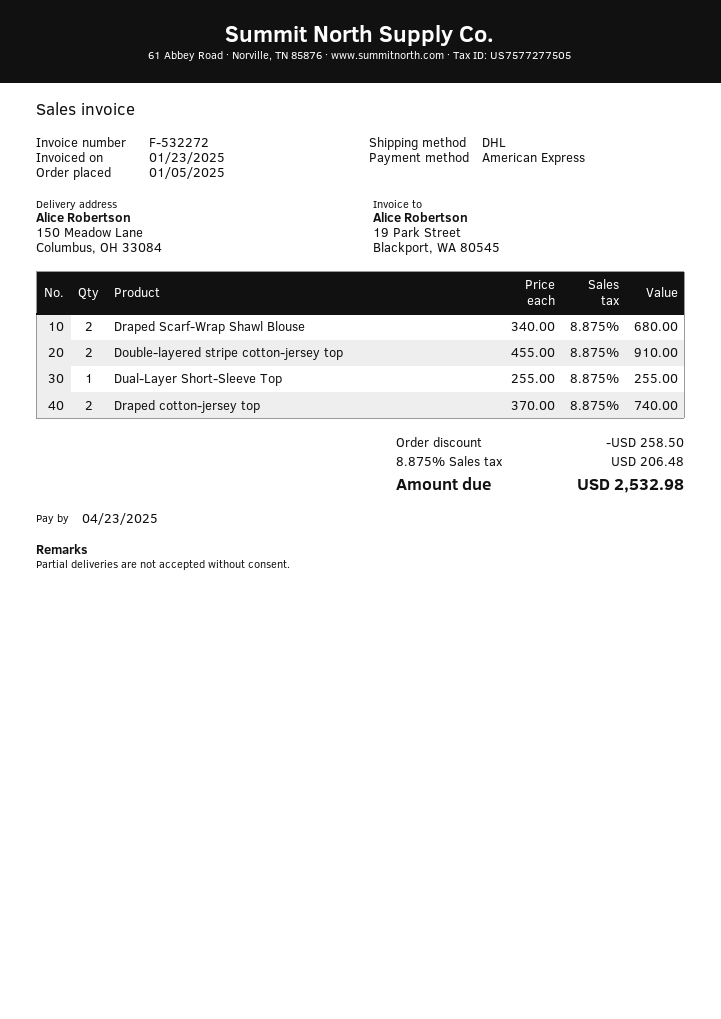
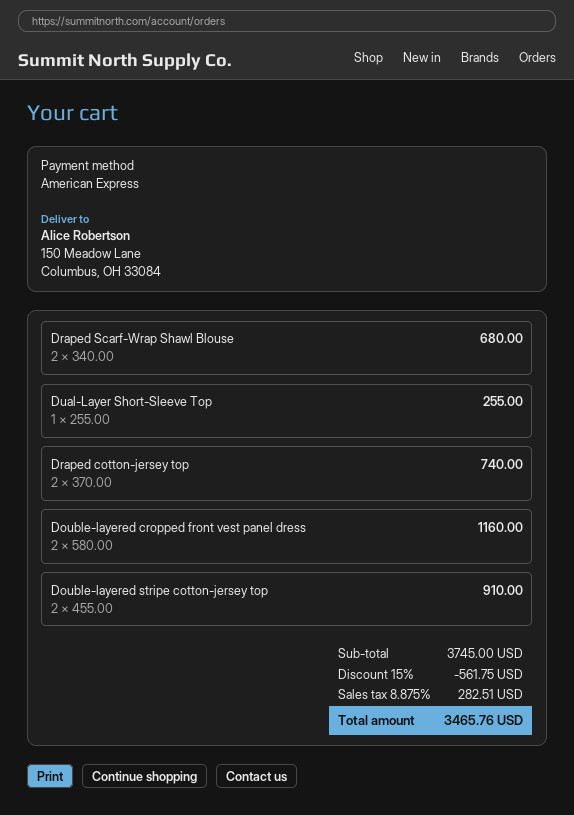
Double-layered cropped front vest panel dress: none -> 2 x 580.00 = 1160.00
discount: 258.50 -> 561.75
tax: 8.875% = 206.48 -> 8.875% = 282.51
total: 2532.98 -> 3465.76

